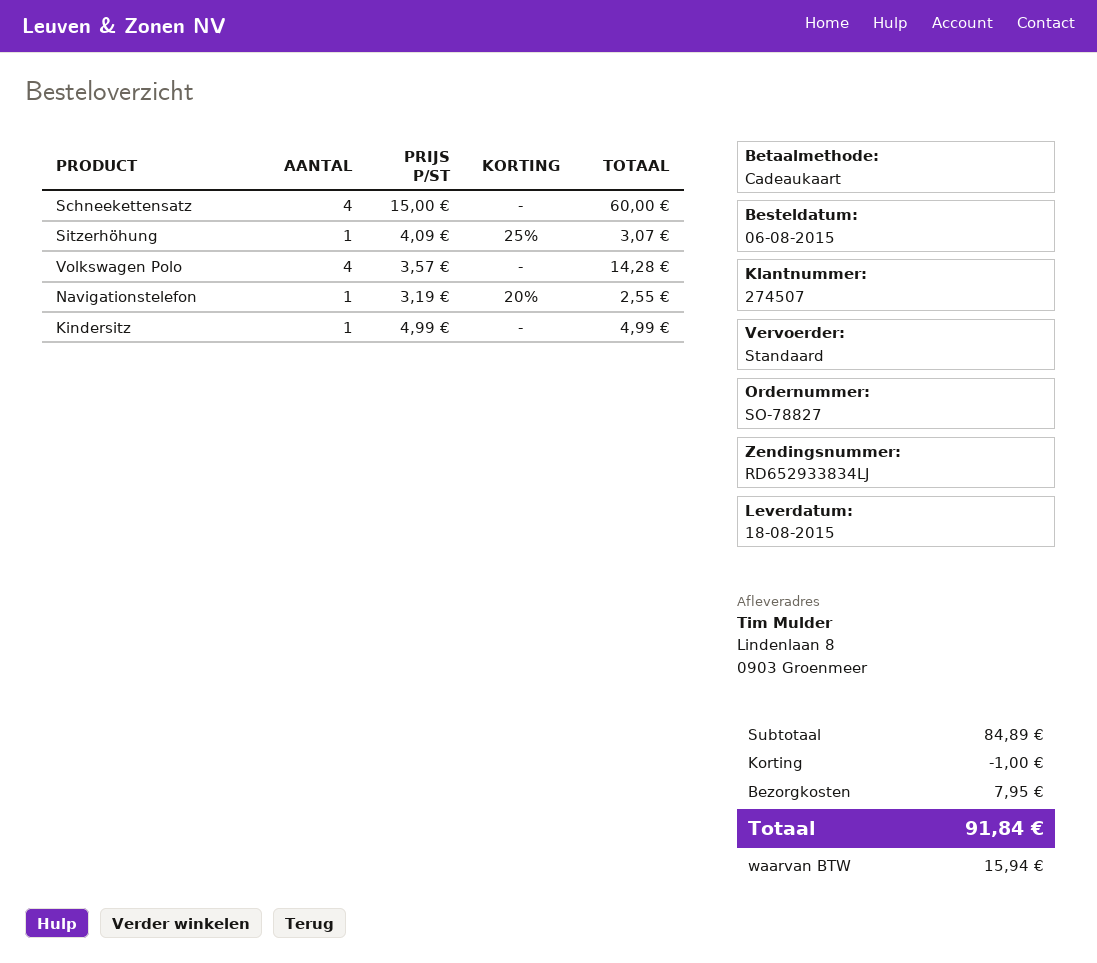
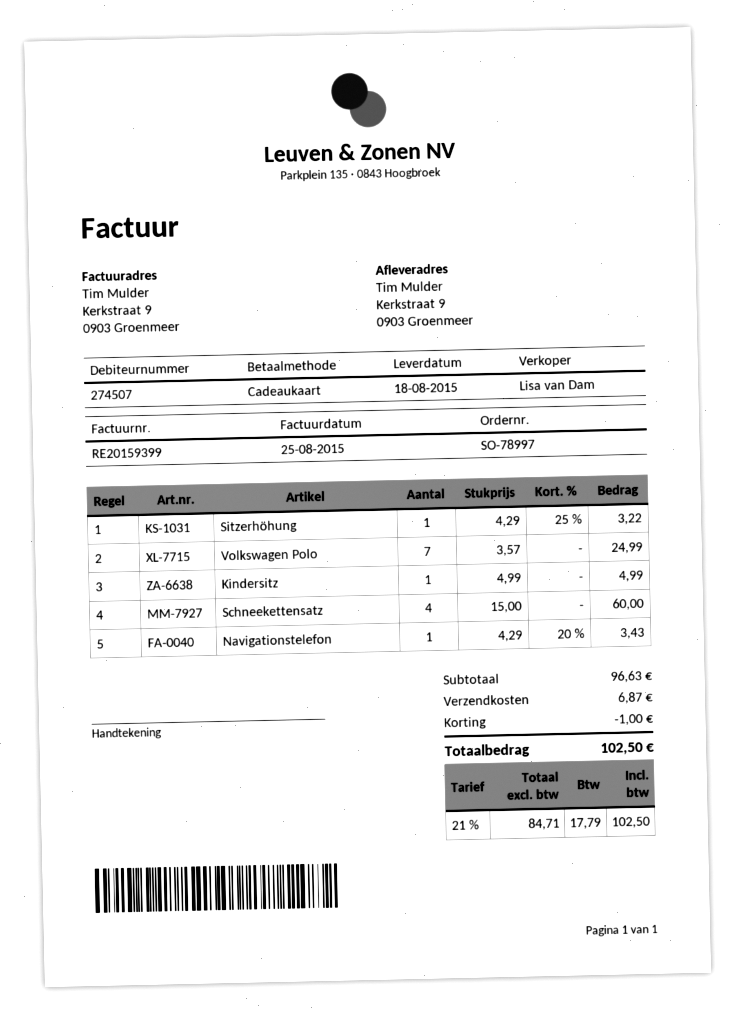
order number: SO-78827 -> SO-78997
ship to: Lindenlaan 8, 0903 Groenmeer -> Kerkstraat 9, 0903 Groenmeer
Sitzerhöhung: 1 x 4.09 - 25% = 3.07 -> 1 x 4.29 - 25% = 3.22
Volkswagen Polo: 4 x 3.57 = 14.28 -> 7 x 3.57 = 24.99
Navigationstelefon: 1 x 3.19 - 20% = 2.55 -> 1 x 4.29 - 20% = 3.43
subtotal: 84.89 -> 96.63
shipping: 7.95 -> 6.87
tax: 15.94 -> 17.79
total: 91.84 -> 102.50

